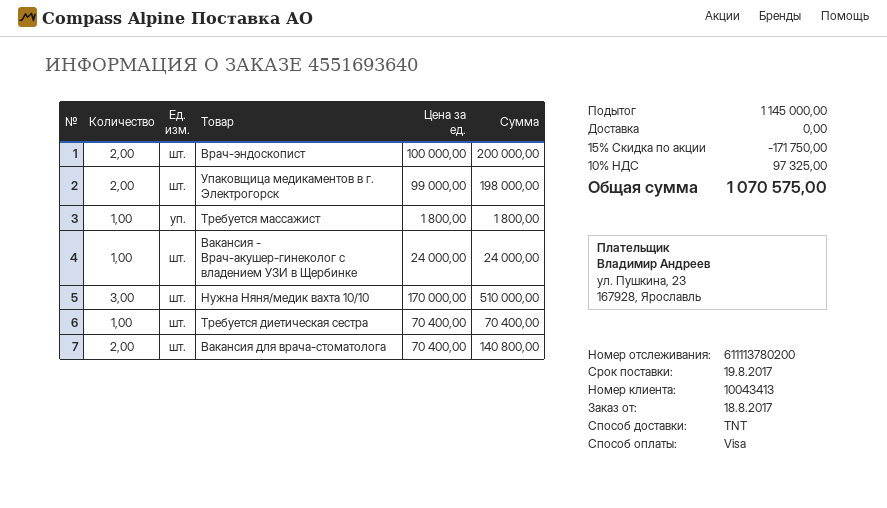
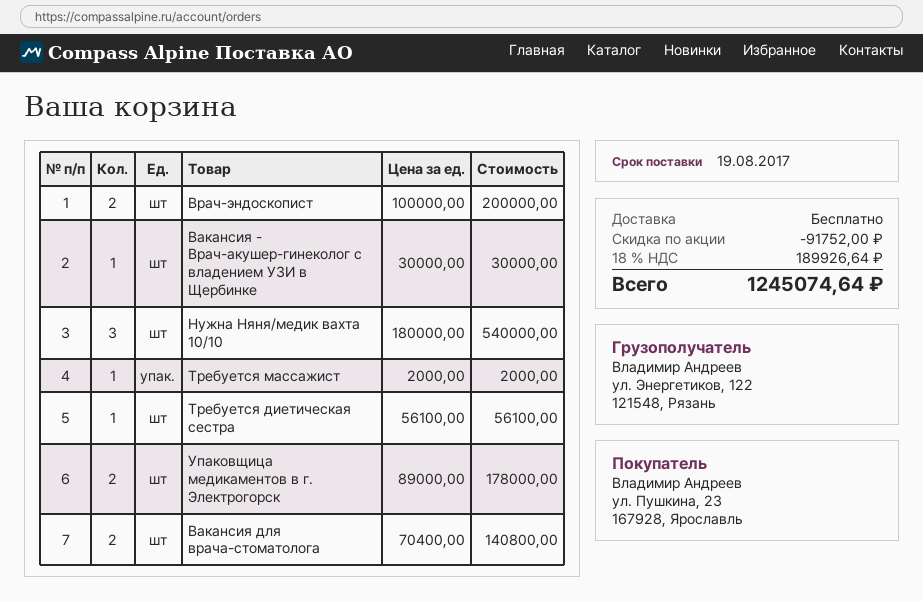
Упаковщица медикаментов в г. Электрогорск: 2 x 99000.00 = 198000.00 -> 2 x 89000.00 = 178000.00
Требуется массажист: 1 x 1800.00 = 1800.00 -> 1 x 2000.00 = 2000.00
Вакансия - Врач-акушер-гинеколог с владением УЗИ в Щербинке: 1 x 24000.00 = 24000.00 -> 1 x 30000.00 = 30000.00
Нужна Няня/медик вахта 10/10: 3 x 170000.00 = 510000.00 -> 3 x 180000.00 = 540000.00
Требуется диетическая сестра: 1 x 70400.00 = 70400.00 -> 1 x 56100.00 = 56100.00
discount: 171750.00 -> 91752.00
tax: 10% = 97325.00 -> 18% = 189926.64
total: 1070575.00 -> 1245074.64

